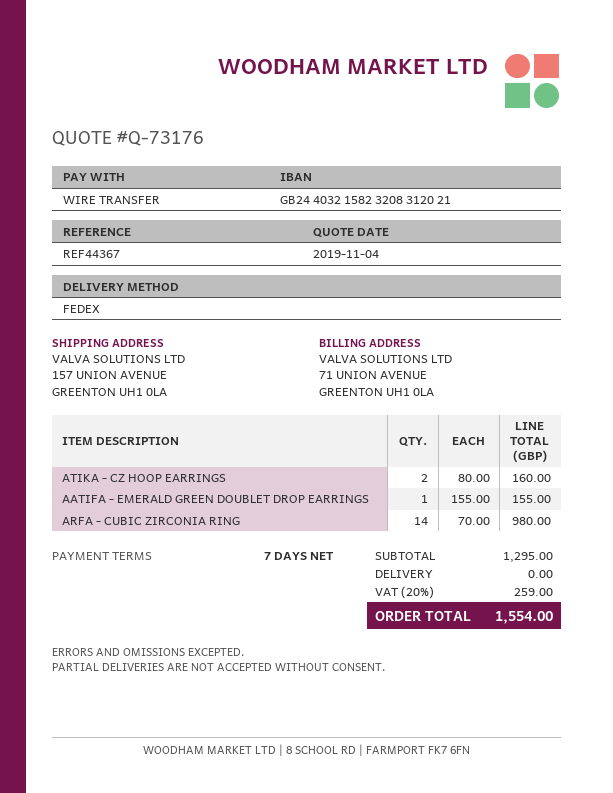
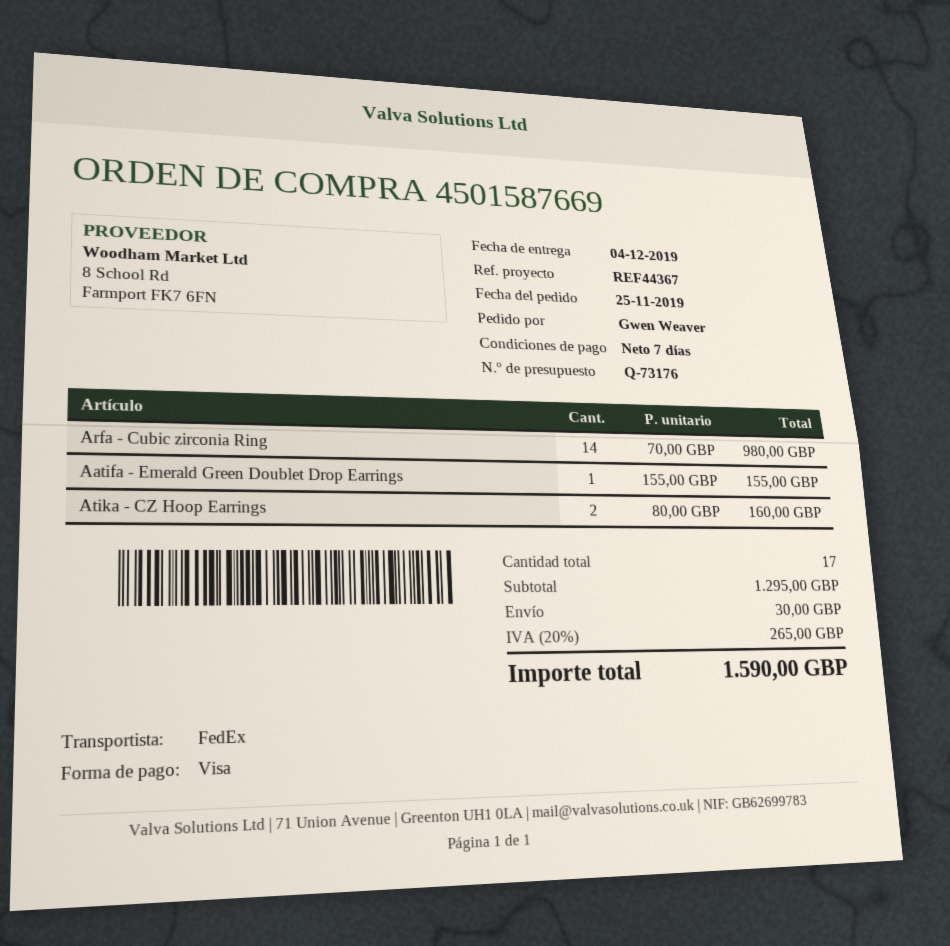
payment method: bank transfer -> Visa
shipping: 0.00 -> 30.00
tax: 20% = 259.00 -> 20% = 265.00
total: 1554.00 -> 1590.00

